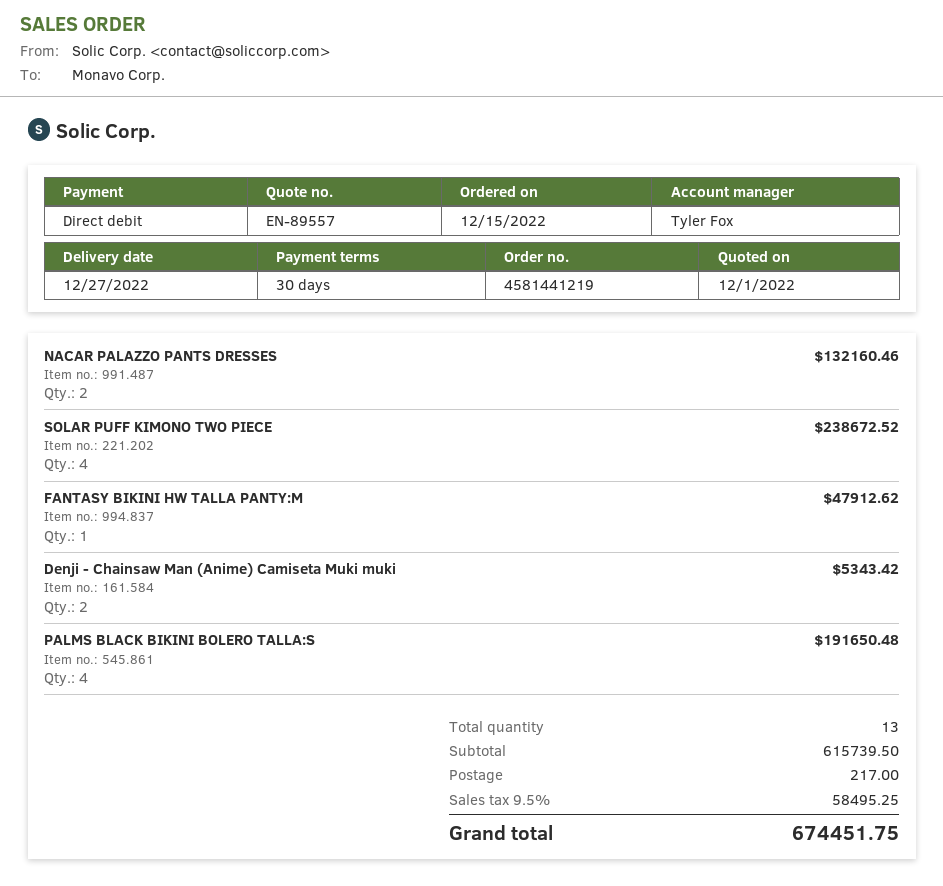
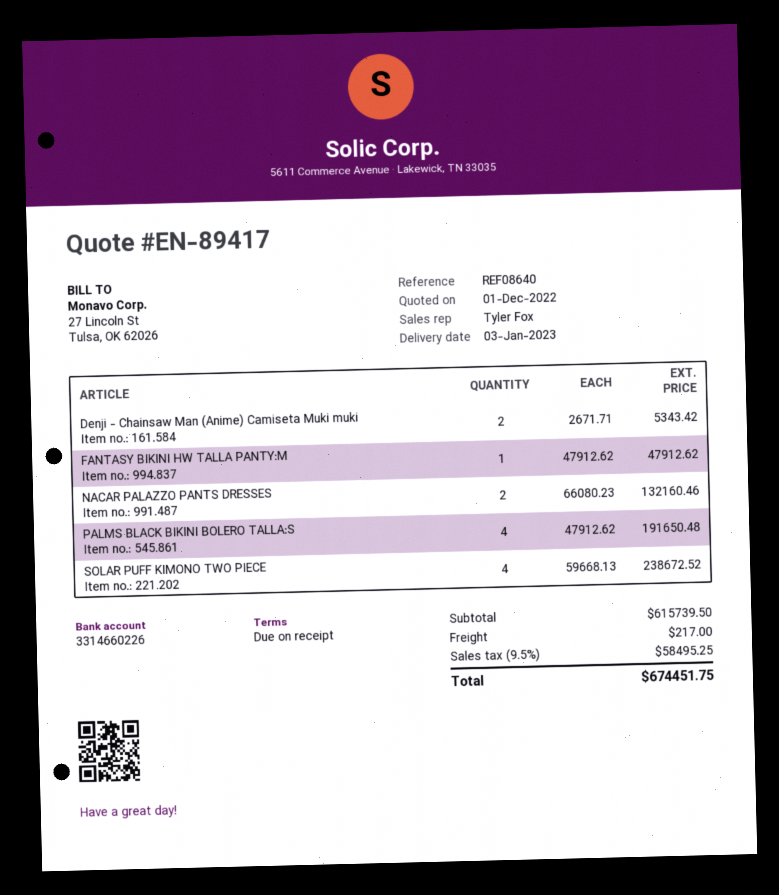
quote number: EN-89557 -> EN-89417
delivery date: 2022-12-27 -> 2023-01-03
payment terms: 30 days -> on receipt

